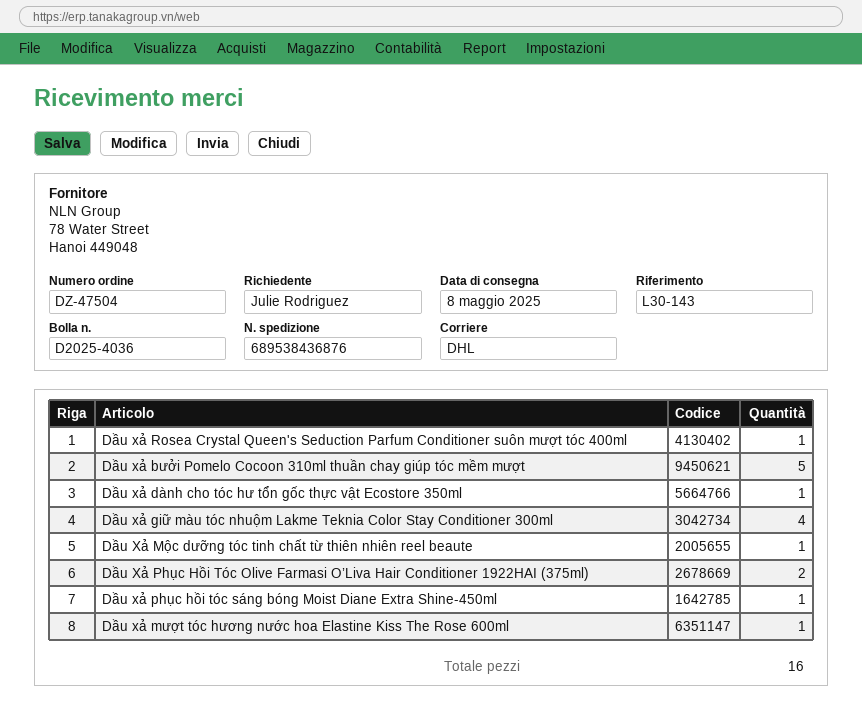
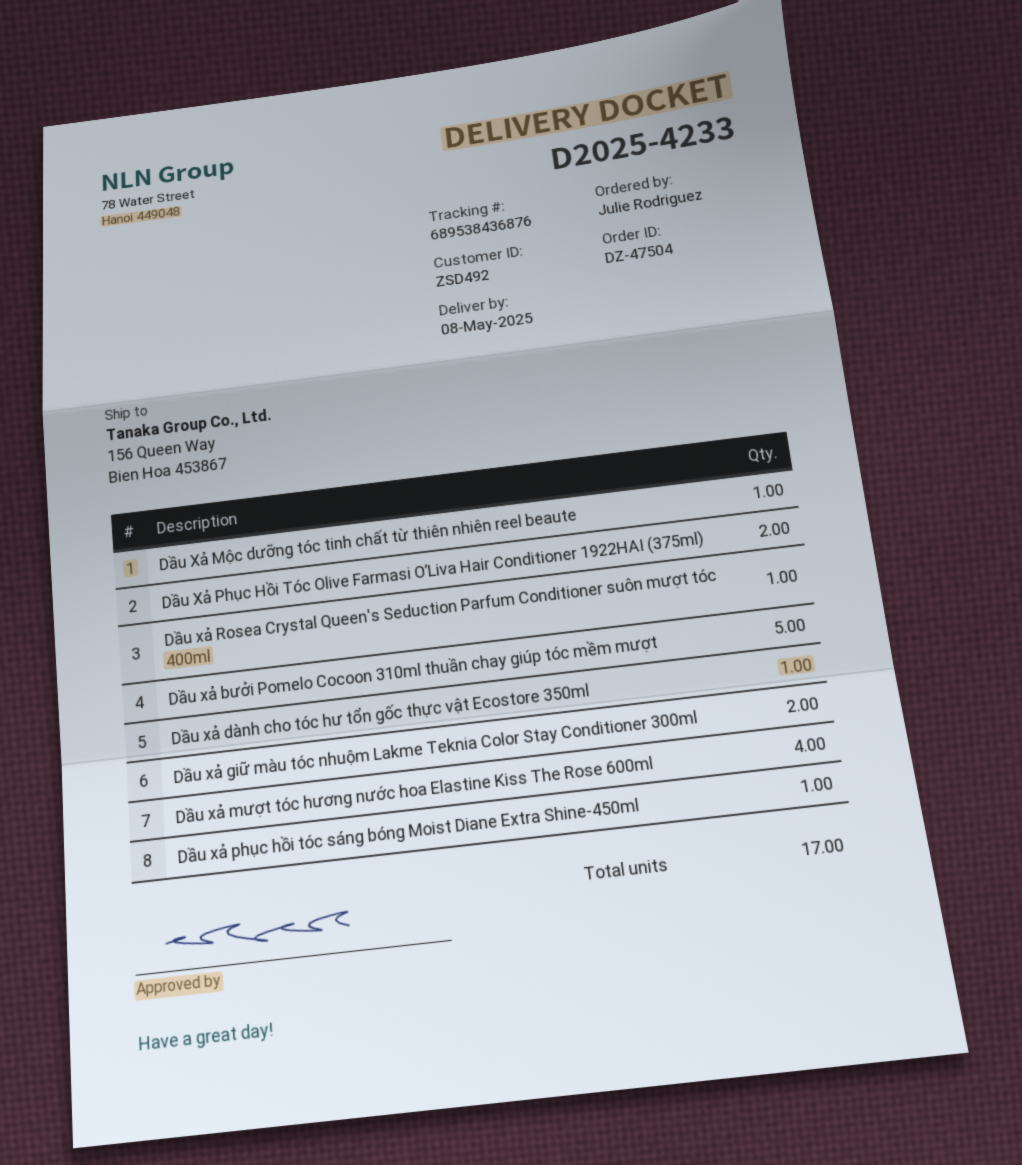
delivery note number: D2025-4036 -> D2025-4233
Dầu xả giữ màu tóc nhuộm Lakme Teknia Color Stay Conditioner 300ml: 4 -> 2
Dầu xả mượt tóc hương nước hoa Elastine Kiss The Rose 600ml: 1 -> 4
total quantity: 16 -> 17

